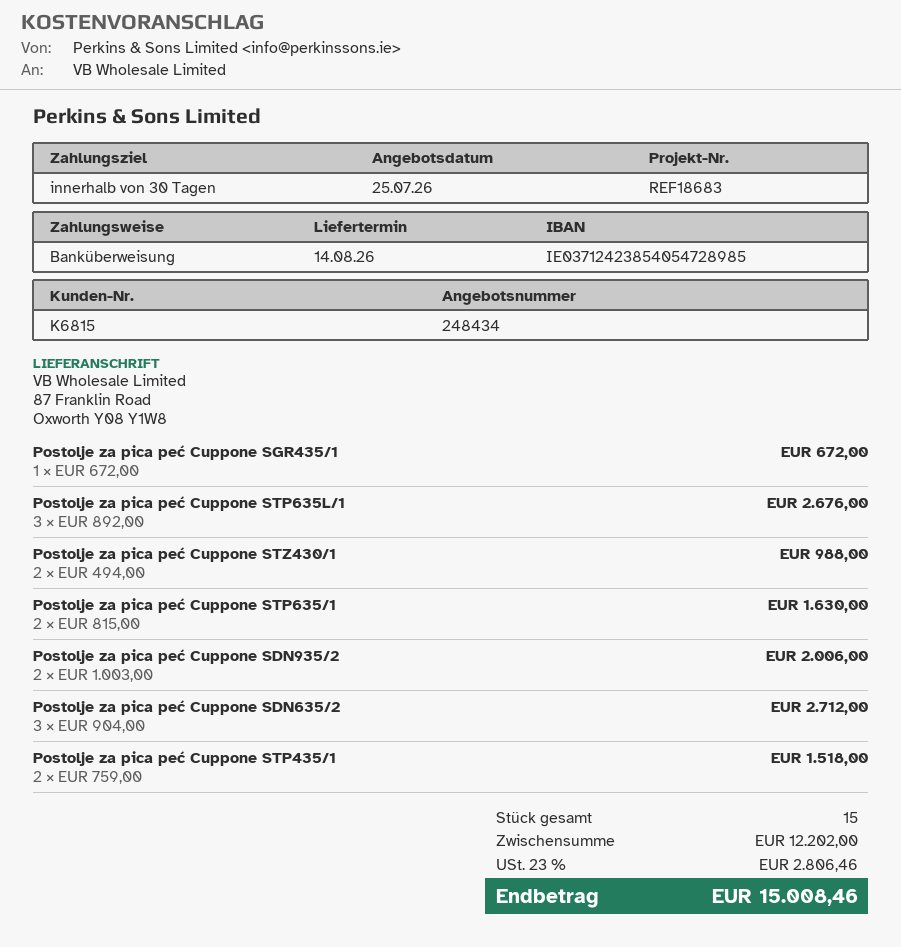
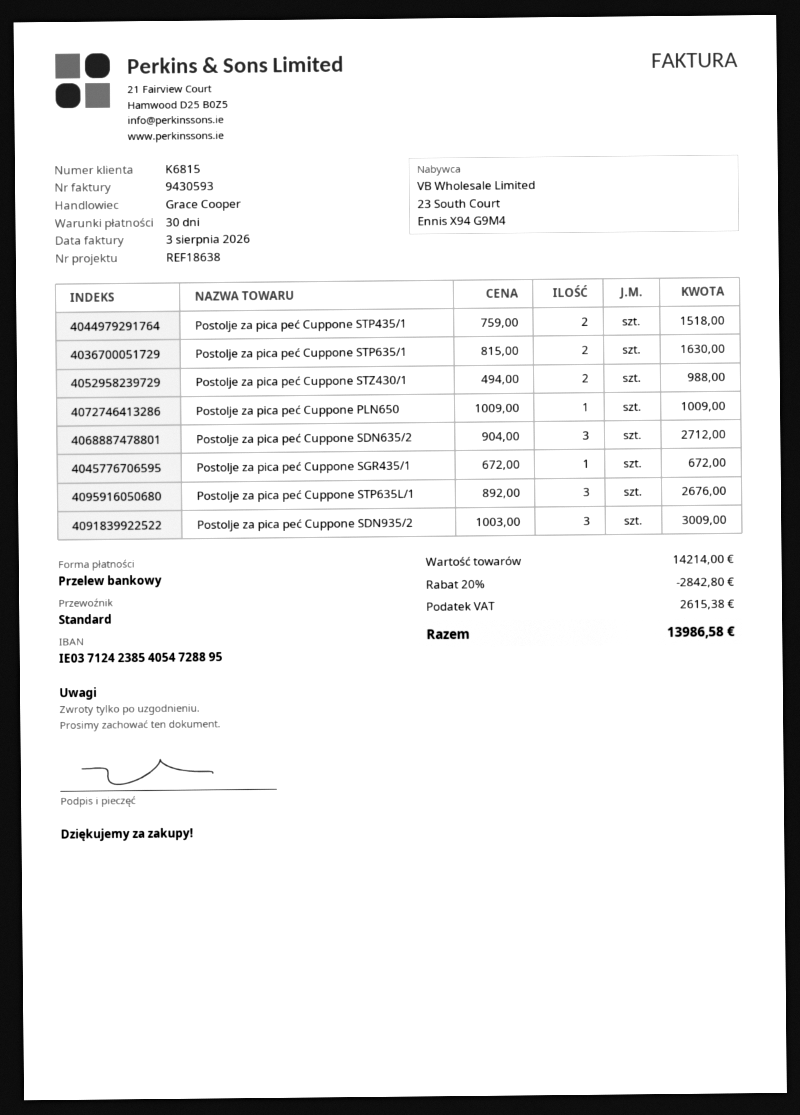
reference: REF18683 -> REF18638
bank account: IE03712423854054728985 -> IE03712423854054728895
Postolje za pica peć Cuppone SDN935/2: 2 x 1003.00 = 2006.00 -> 3 x 1003.00 = 3009.00
Postolje za pica peć Cuppone PLN650: none -> 1 x 1009.00 = 1009.00
subtotal: 12202.00 -> 14214.00
discount: none -> 20% = 2842.80
tax: 2806.46 -> 2615.38
total: 15008.46 -> 13986.58

